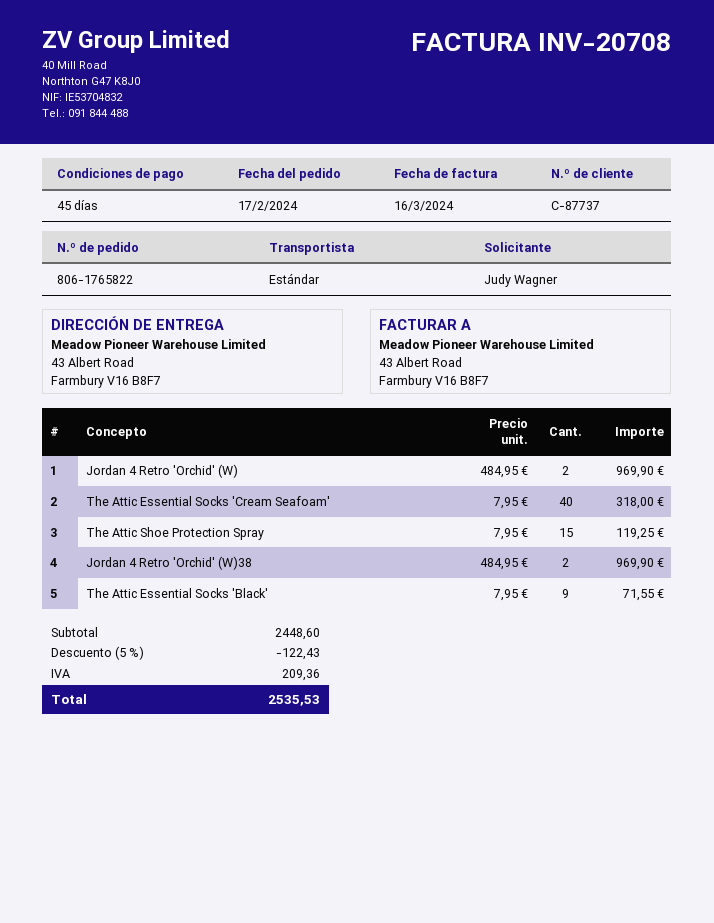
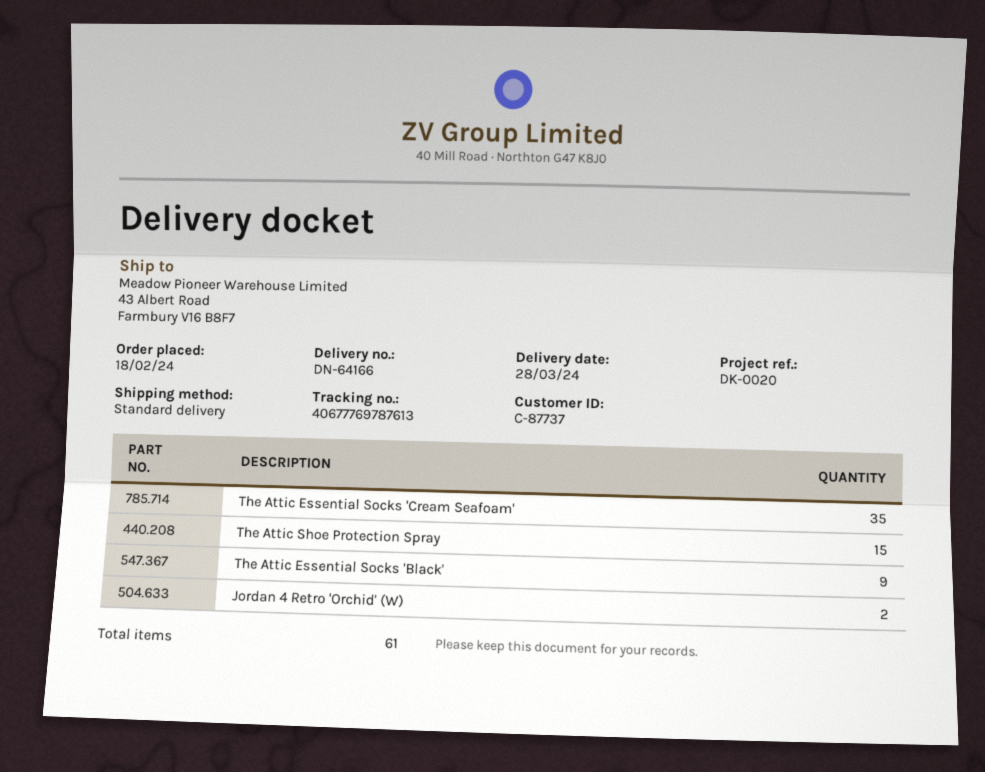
order date: 2024-02-17 -> 2024-02-18
The Attic Essential Socks 'Cream Seafoam': 40 -> 35
Jordan 4 Retro 'Orchid' (W)38: 2 -> none

